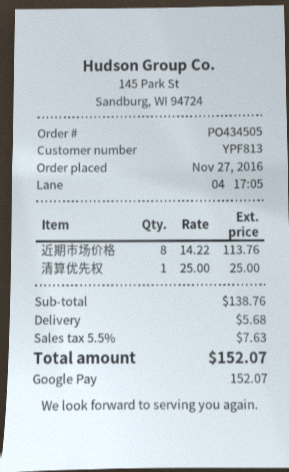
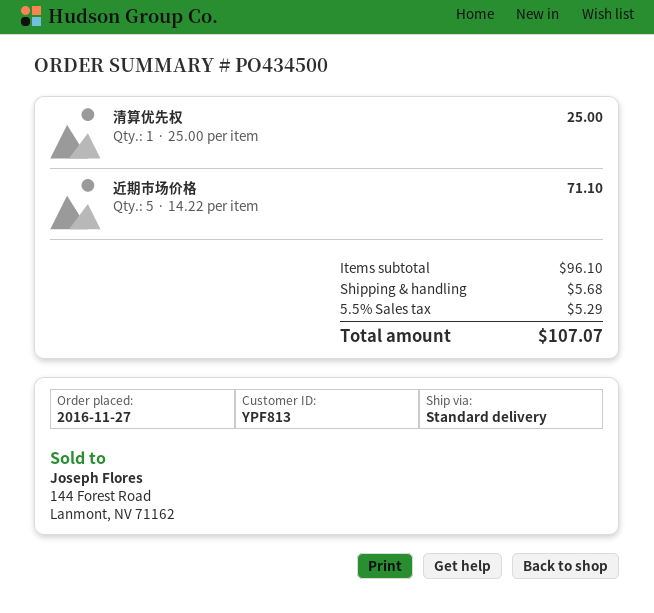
order number: PO434505 -> PO434500
近期市场价格: 8 x 14.22 = 113.76 -> 5 x 14.22 = 71.10
subtotal: 138.76 -> 96.10
tax: 5.5% = 7.63 -> 5.5% = 5.29
total: 152.07 -> 107.07

